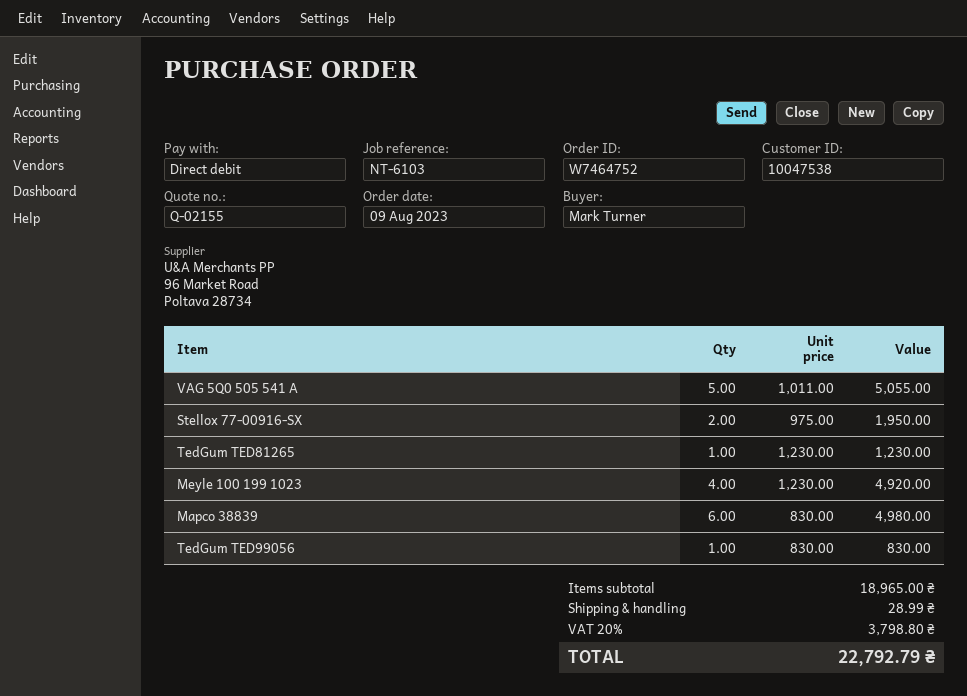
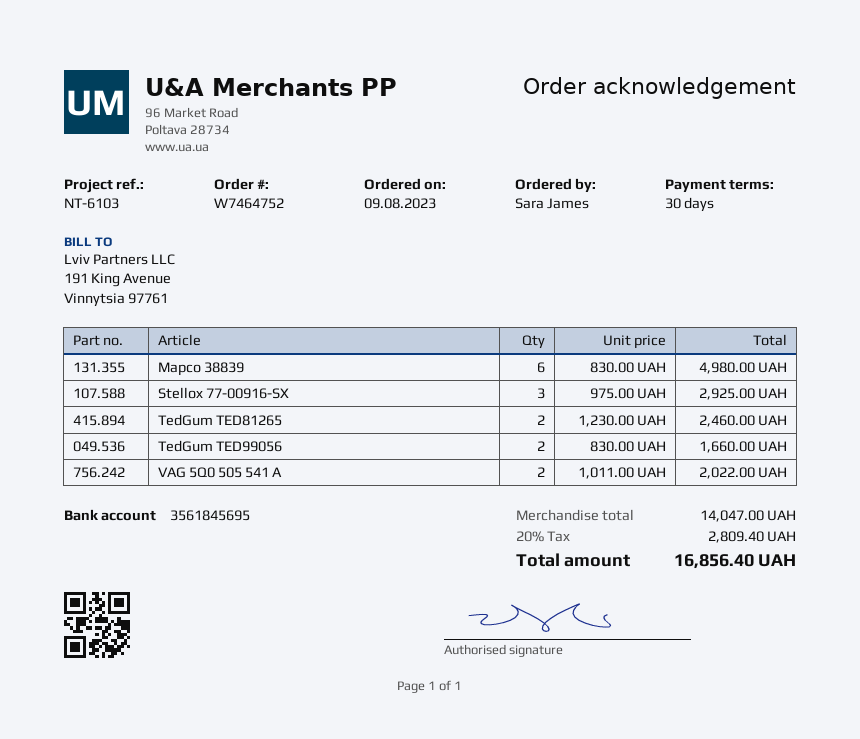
ordered by: Mark Turner -> Sara James
VAG 5Q0 505 541 A: 5 x 1011.00 = 5055.00 -> 2 x 1011.00 = 2022.00
Stellox 77-00916-SX: 2 x 975.00 = 1950.00 -> 3 x 975.00 = 2925.00
TedGum TED81265: 1 x 1230.00 = 1230.00 -> 2 x 1230.00 = 2460.00
Meyle 100 199 1023: 4 x 1230.00 = 4920.00 -> none
TedGum TED99056: 1 x 830.00 = 830.00 -> 2 x 830.00 = 1660.00
subtotal: 18965.00 -> 14047.00
shipping: 28.99 -> none
tax: 20% = 3798.80 -> 20% = 2809.40
total: 22792.79 -> 16856.40

